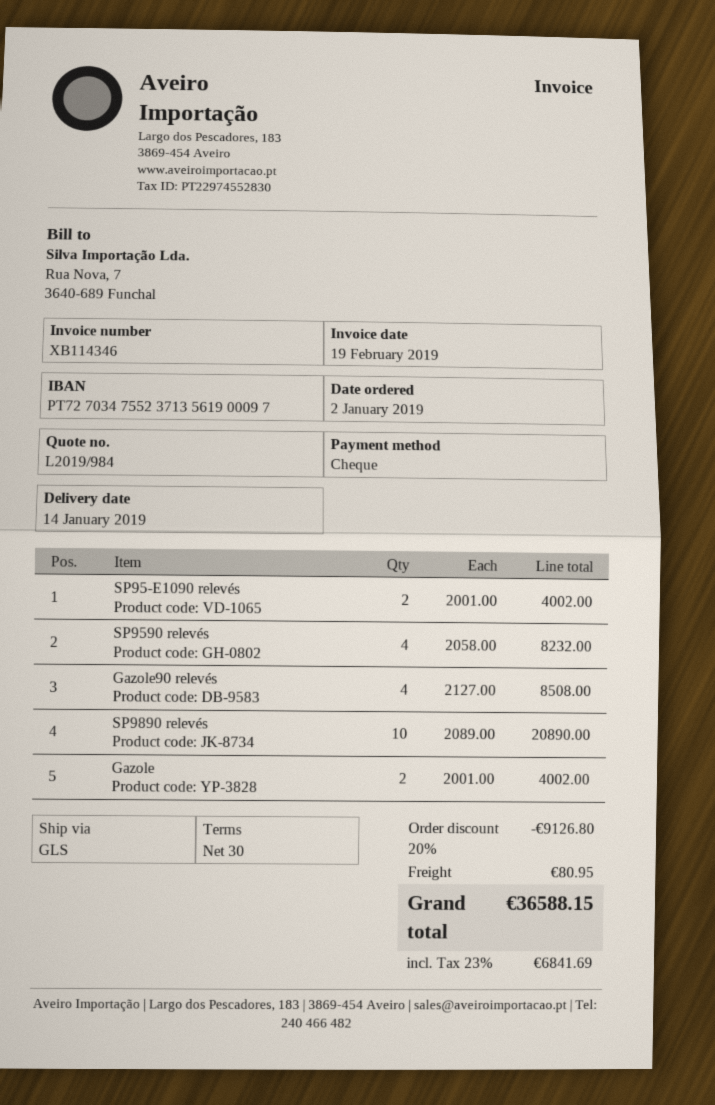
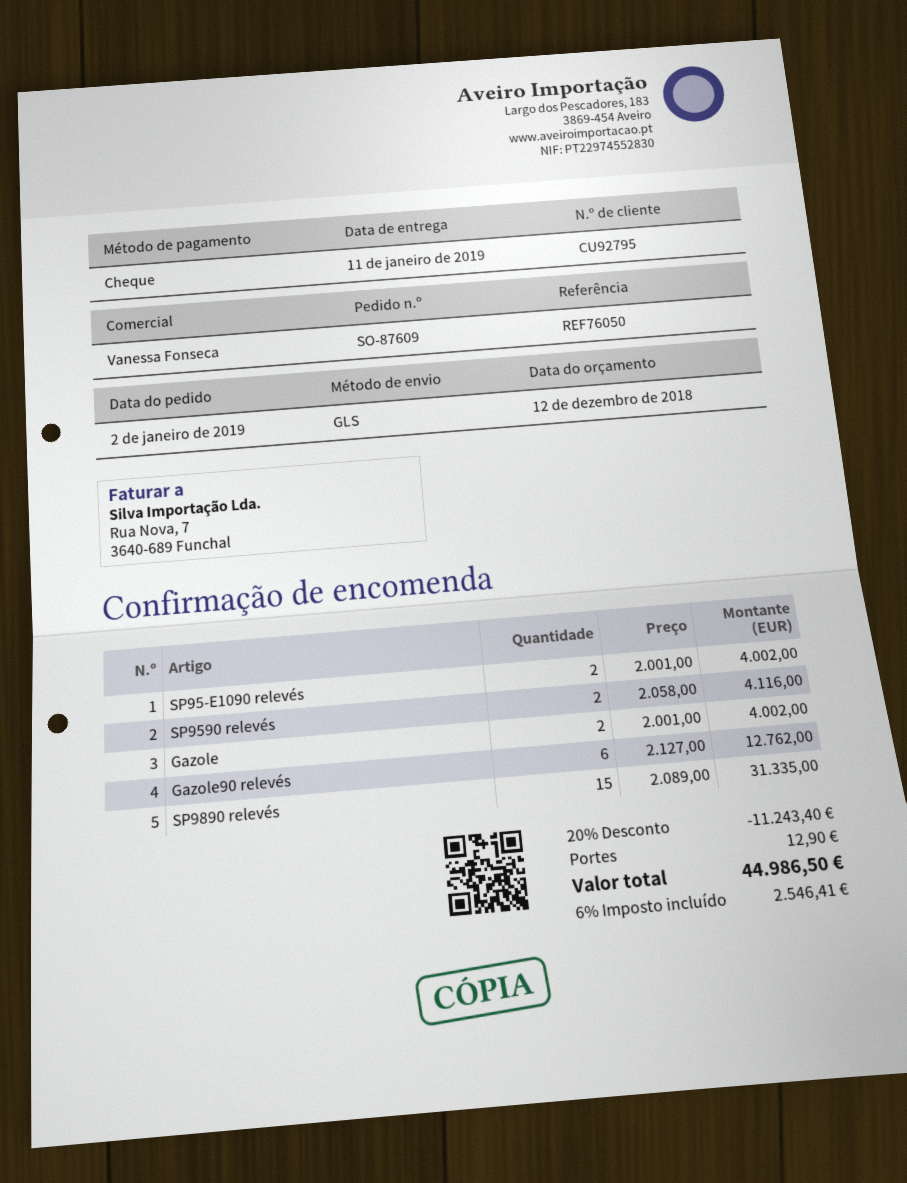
delivery date: 2019-01-14 -> 2019-01-11
SP9590 relevés: 4 x 2058.00 = 8232.00 -> 2 x 2058.00 = 4116.00
Gazole90 relevés: 4 x 2127.00 = 8508.00 -> 6 x 2127.00 = 12762.00
SP9890 relevés: 10 x 2089.00 = 20890.00 -> 15 x 2089.00 = 31335.00
discount: 20% = 9126.80 -> 20% = 11243.40
shipping: 80.95 -> 12.90
tax: 23% = 6841.69 -> 6% = 2546.41
total: 36588.15 -> 44986.50

